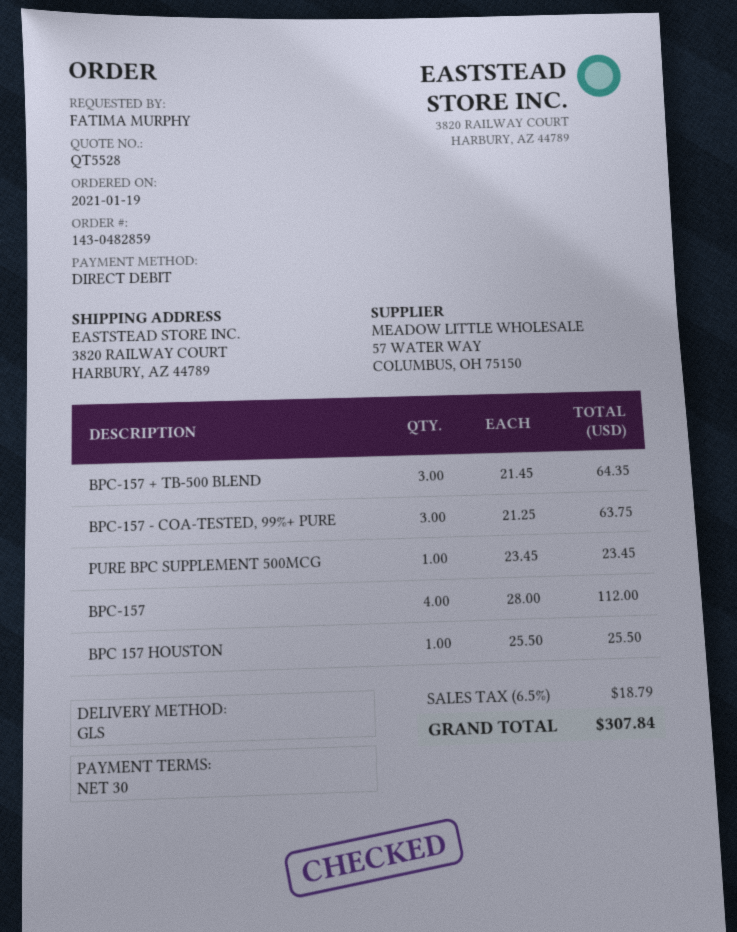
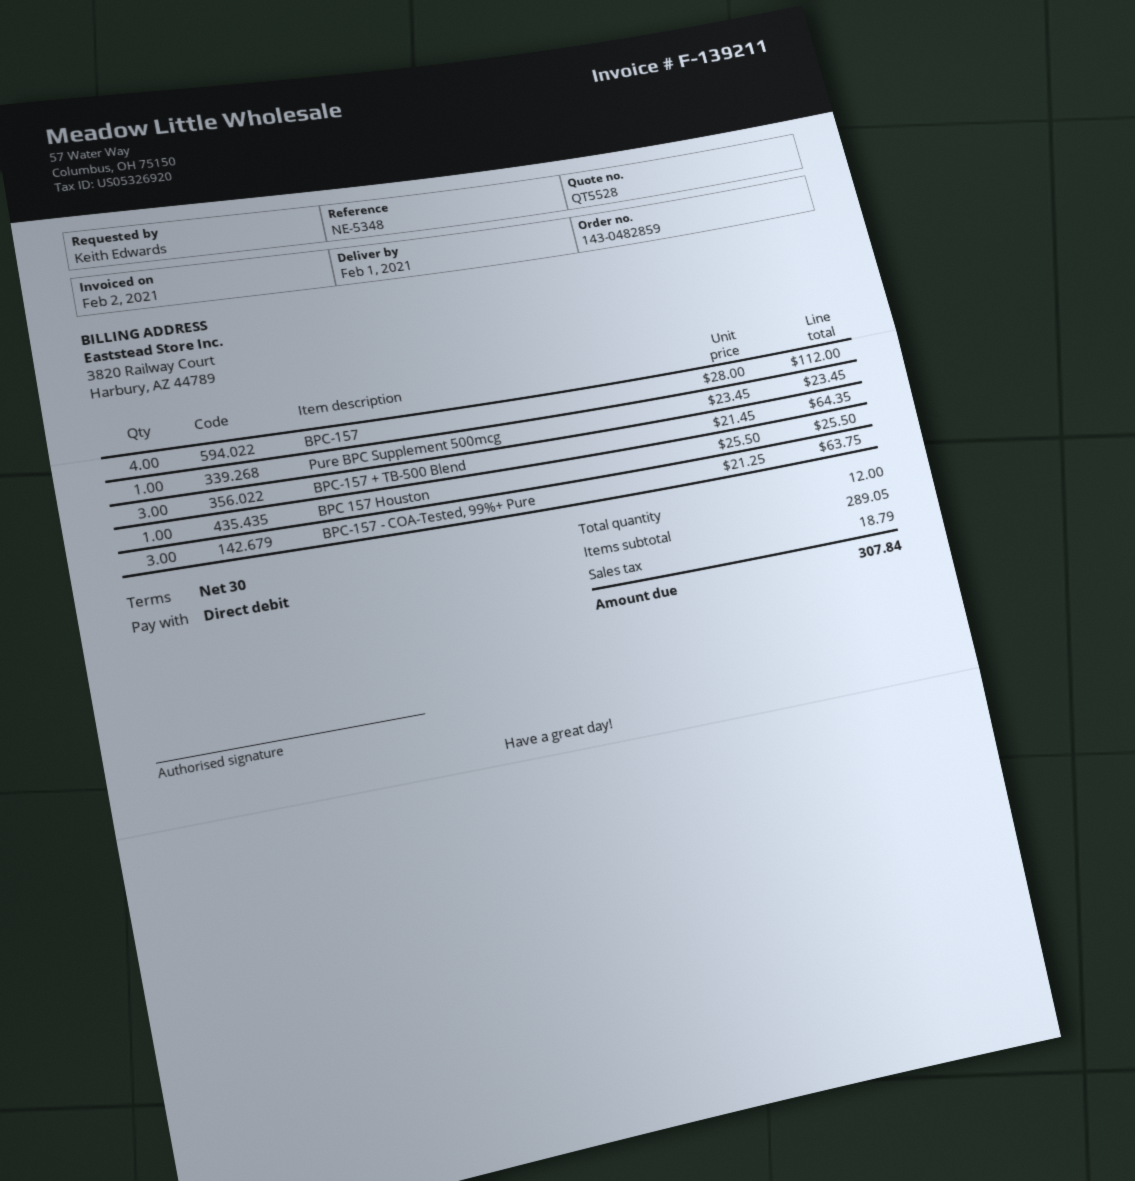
ordered by: FATIMA MURPHY -> Keith Edwards

